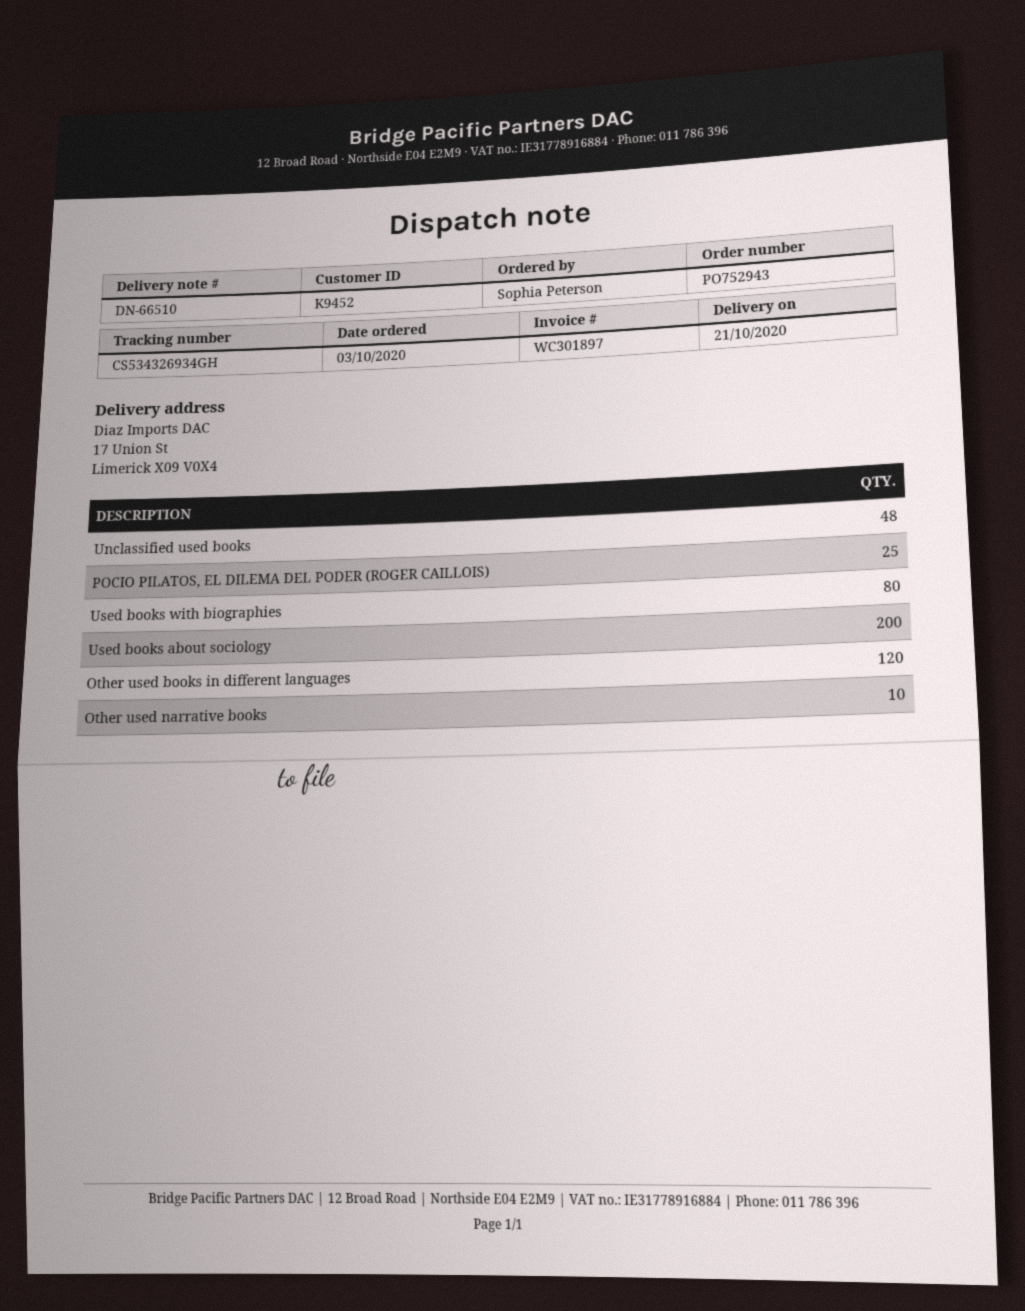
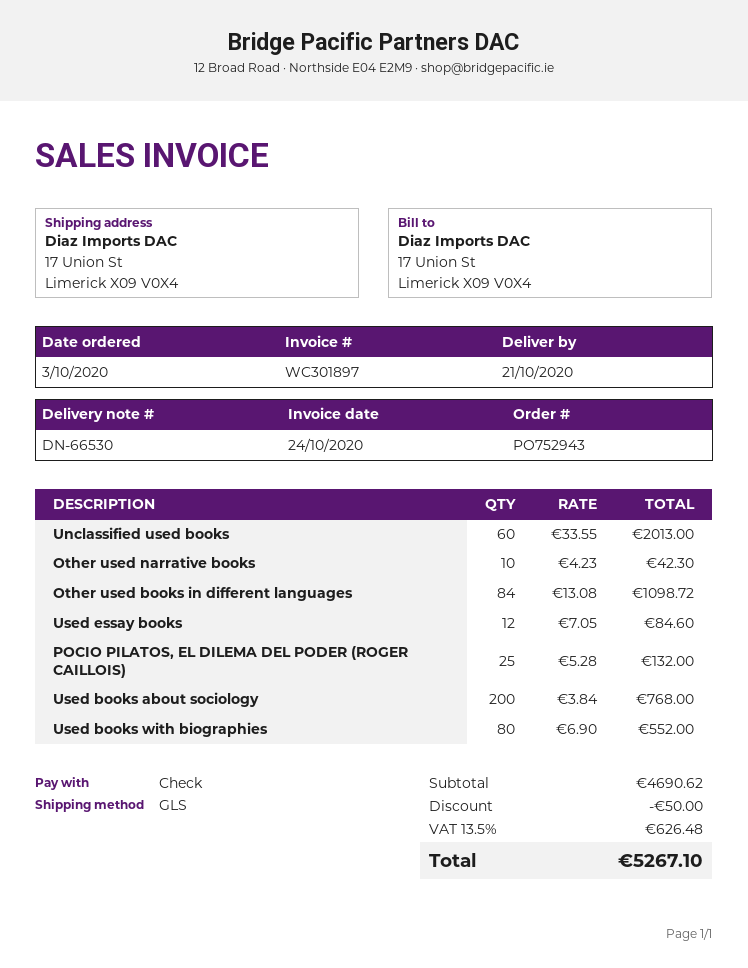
delivery note number: DN-66510 -> DN-66530
Unclassified used books: 48 -> 60
Other used books in different languages: 120 -> 84
Used essay books: none -> 12

